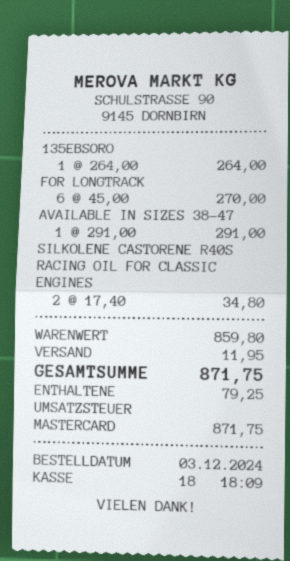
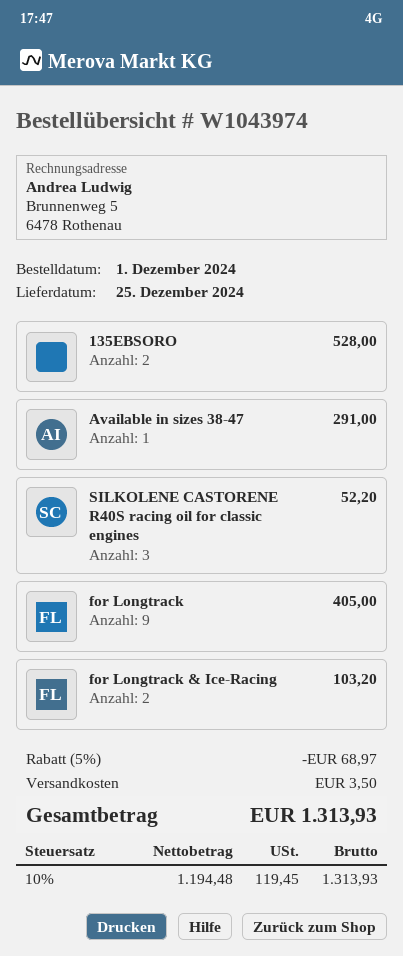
order date: 2024-12-03 -> 2024-12-01
135EBSORO: 1 for 264.00 -> 2 for 528.00
FOR LONGTRACK: 6 for 270.00 -> 9 for 405.00
SILKOLENE CASTORENE R40S RACING OIL FOR CLASSIC ENGINES: 2 for 34.80 -> 3 for 52.20
for Longtrack & Ice-Racing: none -> 2 for 103.20
discount: none -> 5% = 68.97
shipping: 11.95 -> 3.50
tax: 79.25 -> 119.45
total: 871.75 -> 1313.93

